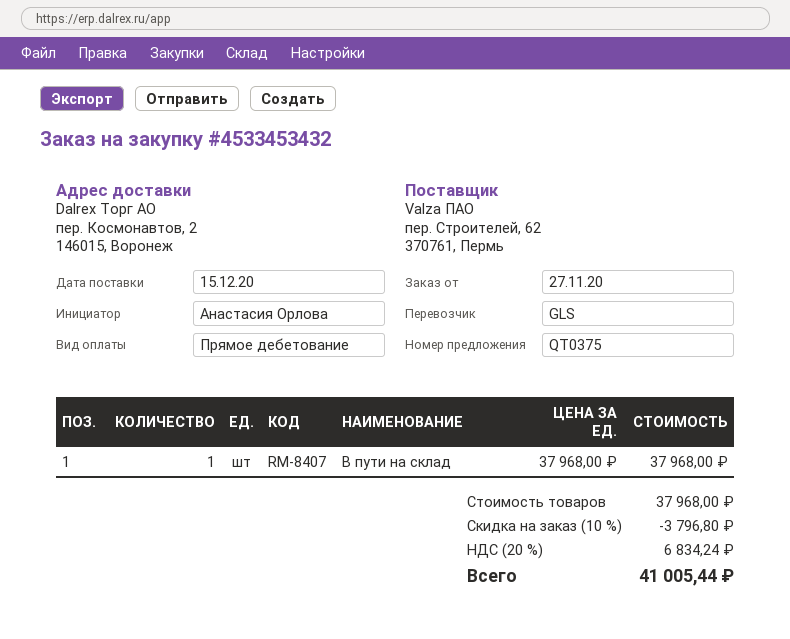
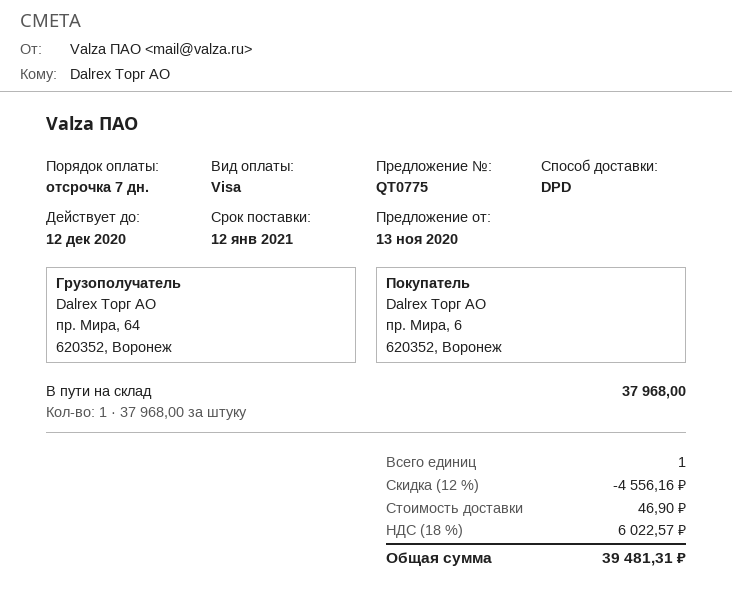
quote number: QT0375 -> QT0775
delivery date: 2020-12-15 -> 2021-01-12
payment method: direct debit -> Visa
shipping method: GLS -> DPD
ship to: пер. Космонавтов, 2, 146015, Воронеж -> пр. Мира, 64, 620352, Воронеж
discount: 10% = 3796.80 -> 12% = 4556.16
shipping: none -> 46.90
tax: 20% = 6834.24 -> 18% = 6022.57
total: 41005.44 -> 39481.31

